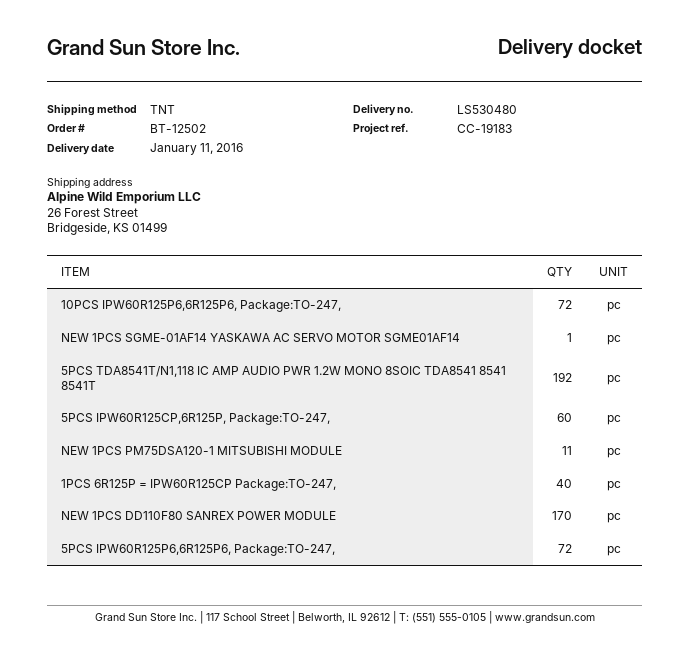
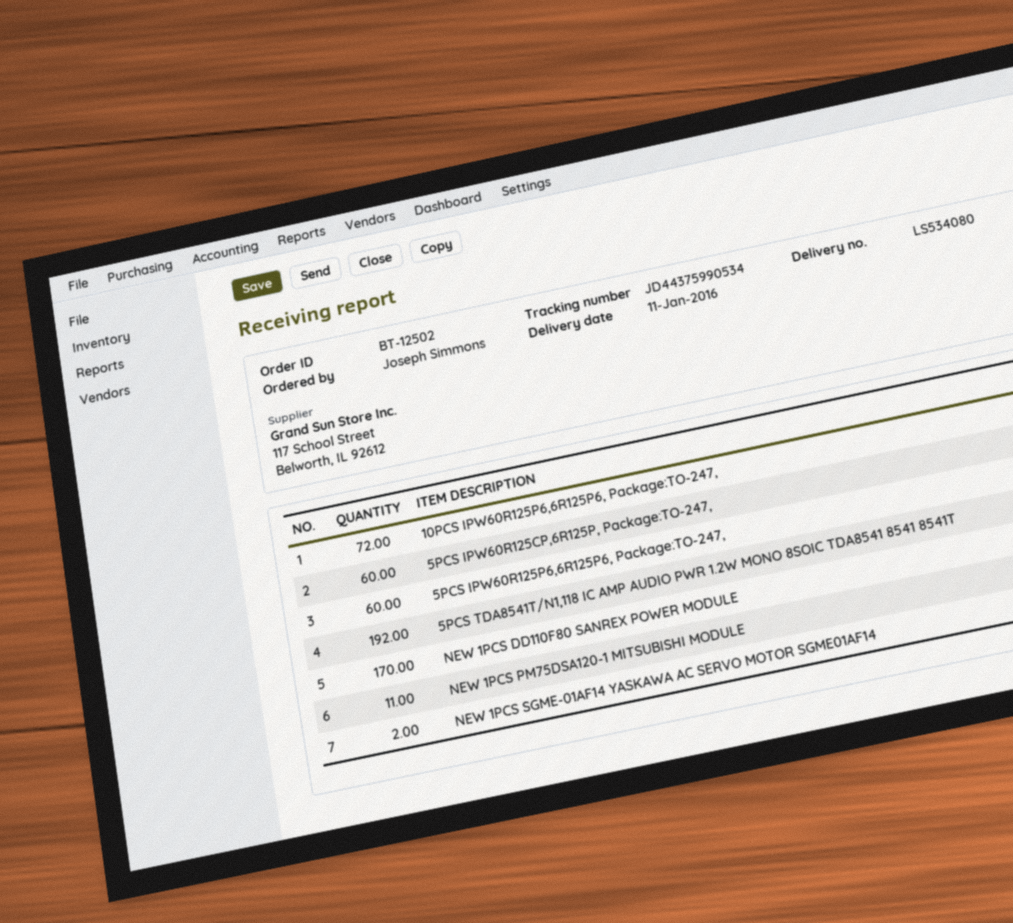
delivery note number: LS530480 -> LS534080
NEW 1PCS SGME-01AF14 YASKAWA AC SERVO MOTOR SGME01AF14: 1 -> 2
1PCS 6R125P = IPW60R125CP Package:TO-247,: 40 -> none
5PCS IPW60R125P6,6R125P6, Package:TO-247,: 72 -> 60

